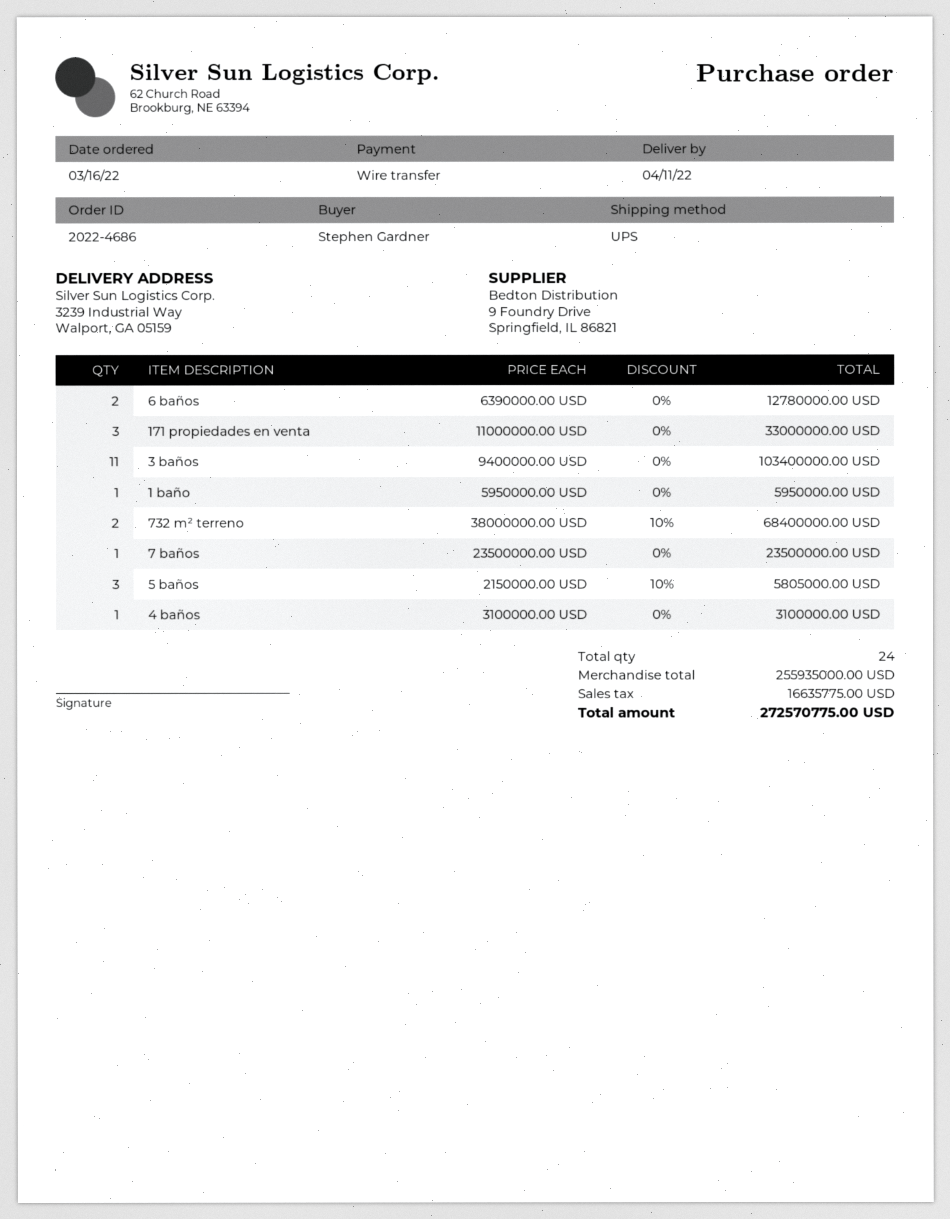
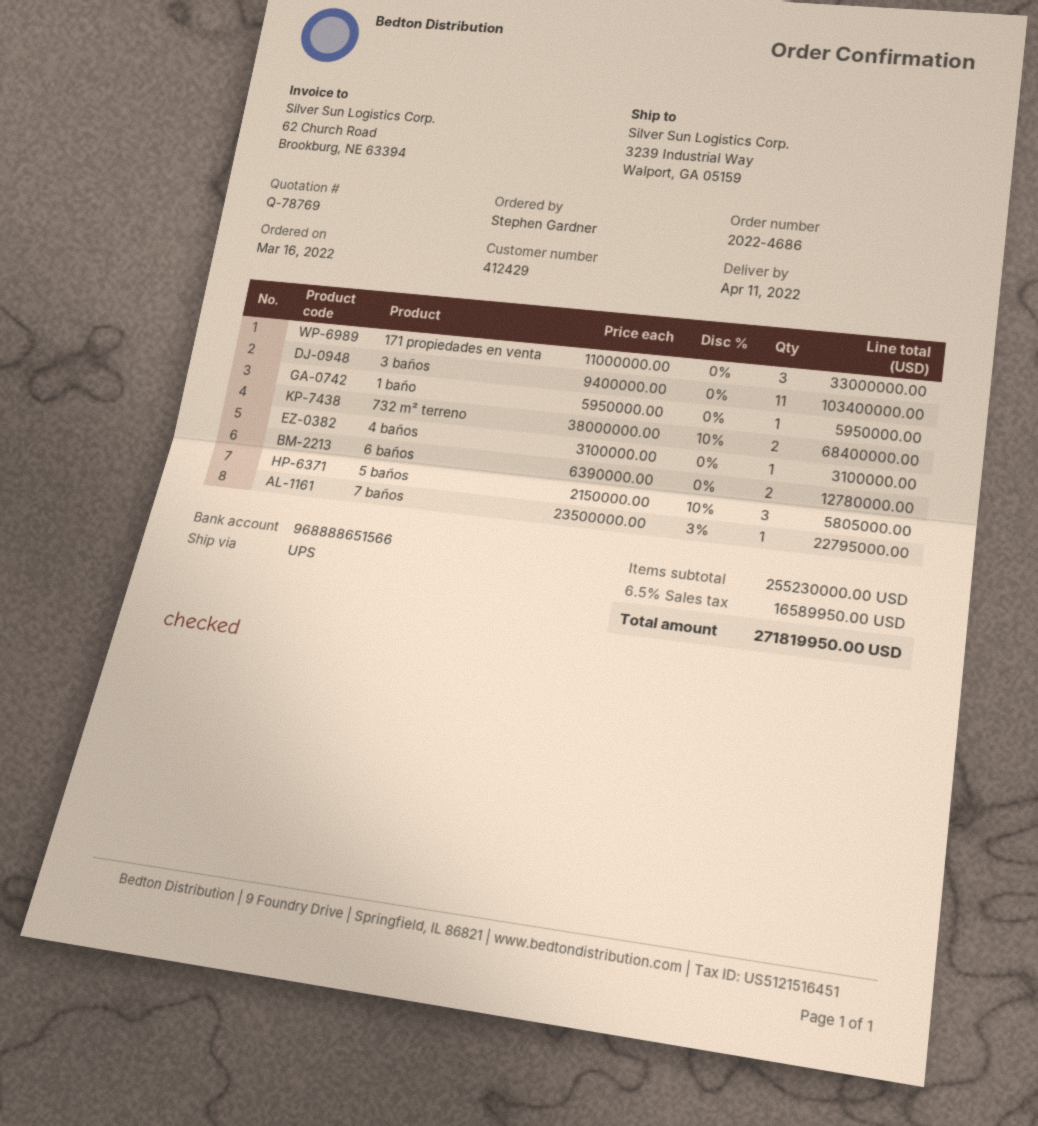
7 baños: 1 x 23500000.00 = 23500000.00 -> 1 x 23500000.00 - 3% = 22795000.00
subtotal: 255935000.00 -> 255230000.00
tax: 16635775.00 -> 16589950.00
total: 272570775.00 -> 271819950.00

